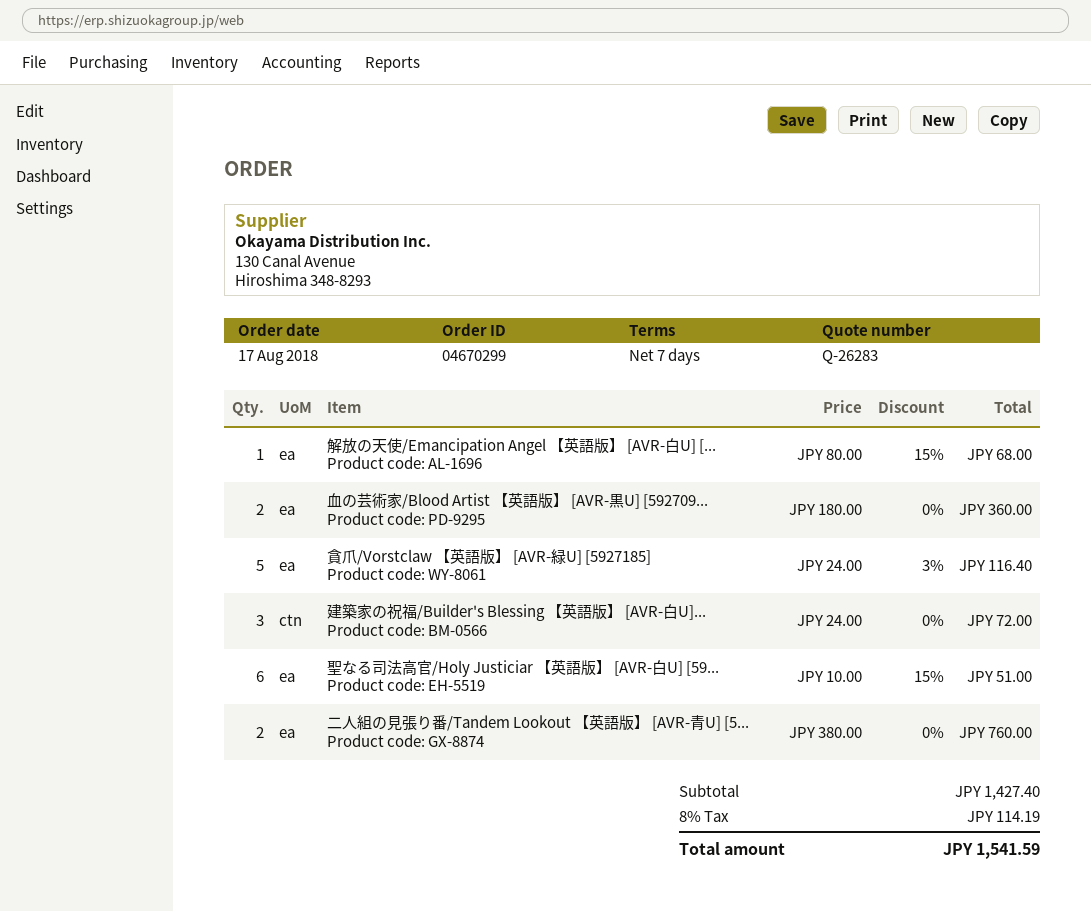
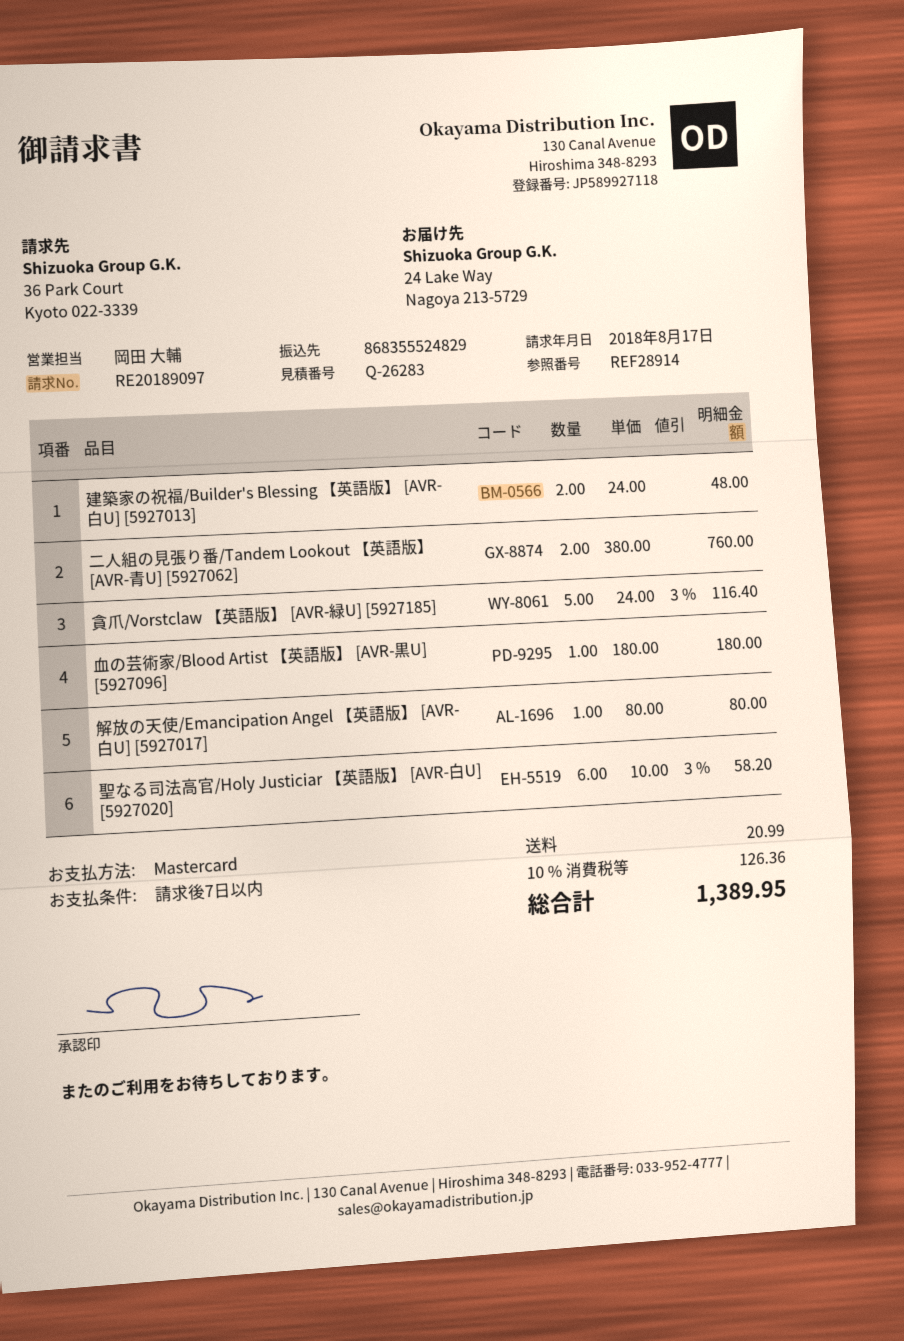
解放の天使/Emancipation Angel 【英語版】 [AVR-白U] [...: 1 x 80.00 - 15% = 68.00 -> 1 x 80.00 = 80.00
血の芸術家/Blood Artist 【英語版】 [AVR-黒U] [592709...: 2 x 180.00 = 360.00 -> 1 x 180.00 = 180.00
建築家の祝福/Builder's Blessing 【英語版】 [AVR-白U]...: 3 x 24.00 = 72.00 -> 2 x 24.00 = 48.00
聖なる司法高官/Holy Justiciar 【英語版】 [AVR-白U] [59...: 6 x 10.00 - 15% = 51.00 -> 6 x 10.00 - 3% = 58.20
shipping: none -> 20.99
tax: 8% = 114.19 -> 10% = 126.36
total: 1541.59 -> 1389.95

